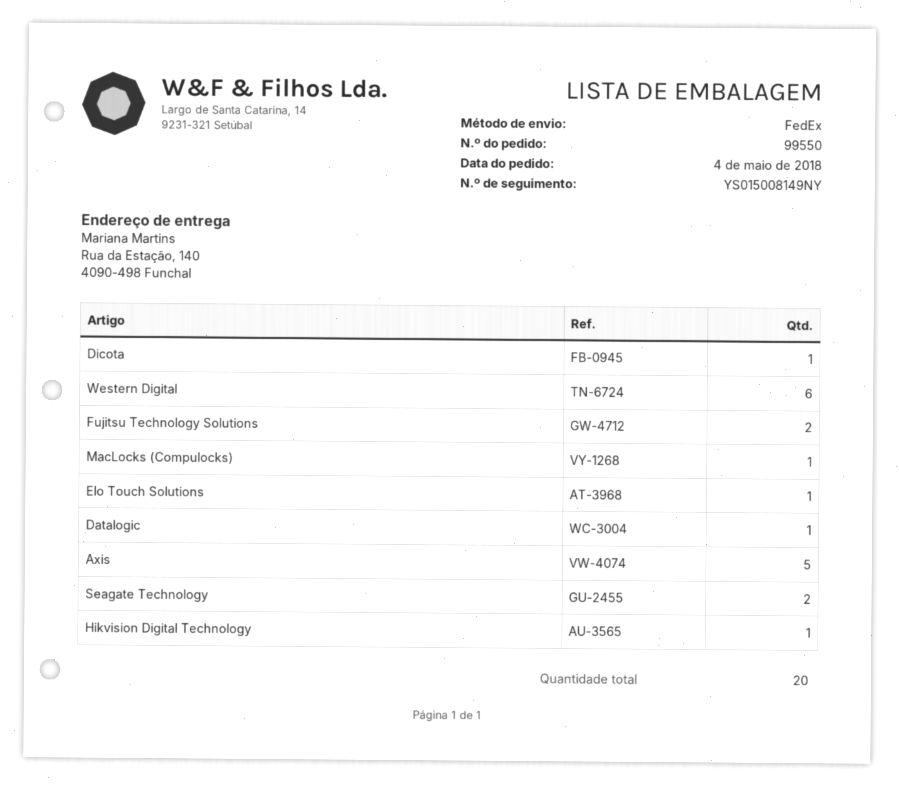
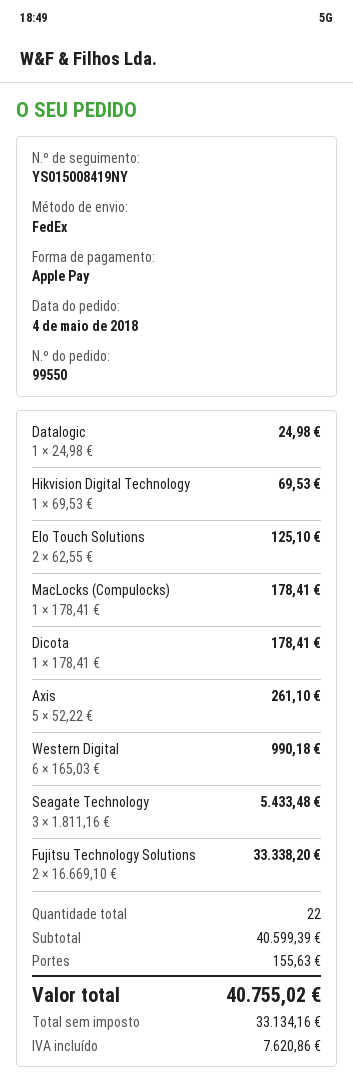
tracking number: YS015008149NY -> YS015008419NY
Elo Touch Solutions: 1 -> 2
Seagate Technology: 2 -> 3
total quantity: 20 -> 22

